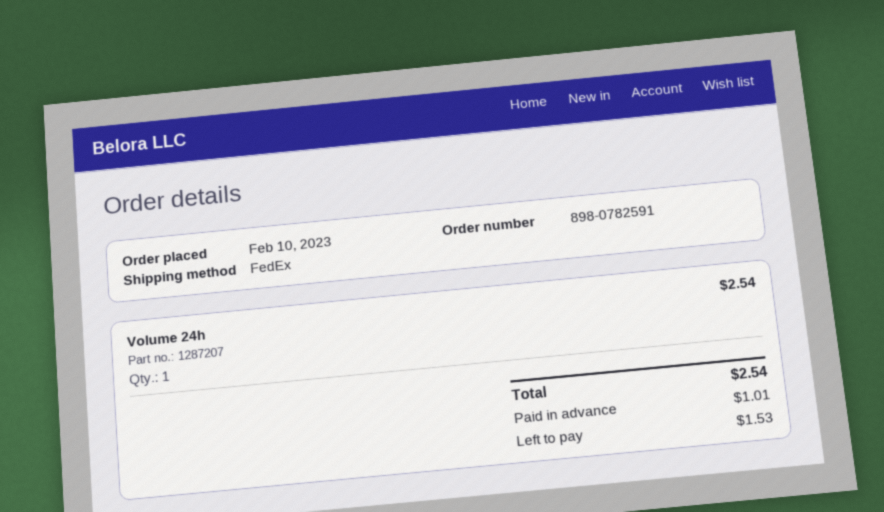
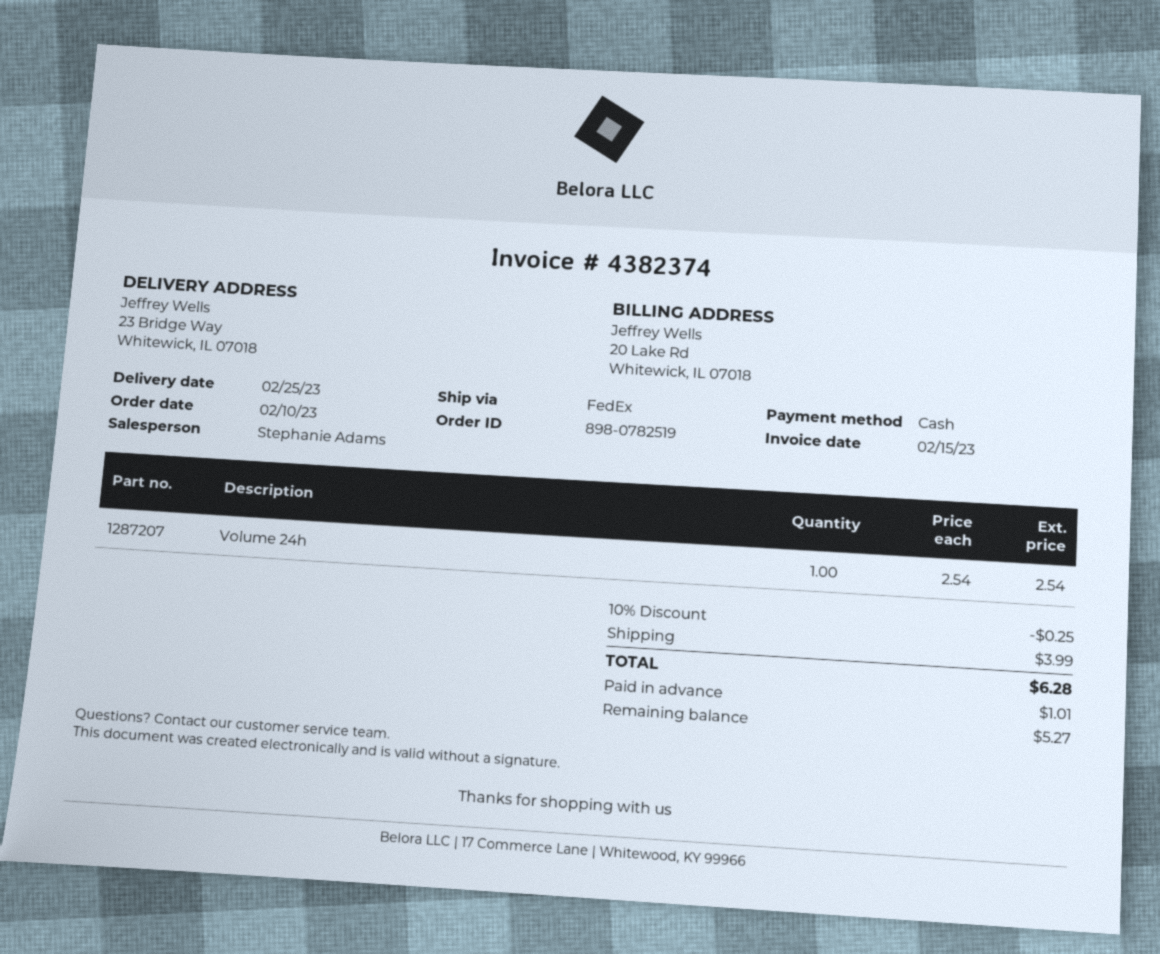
order number: 898-0782591 -> 898-0782519
discount: none -> 10% = 0.25
shipping: none -> 3.99
total: 2.54 -> 6.28
balance: 1.53 -> 5.27

